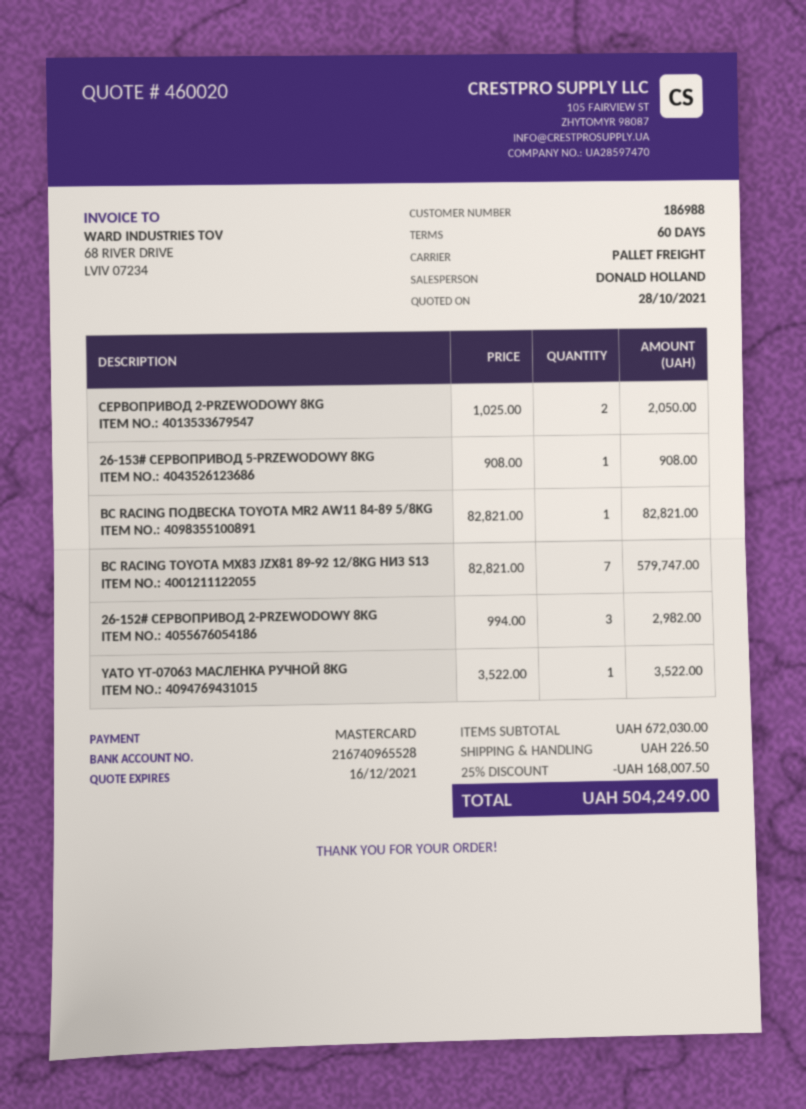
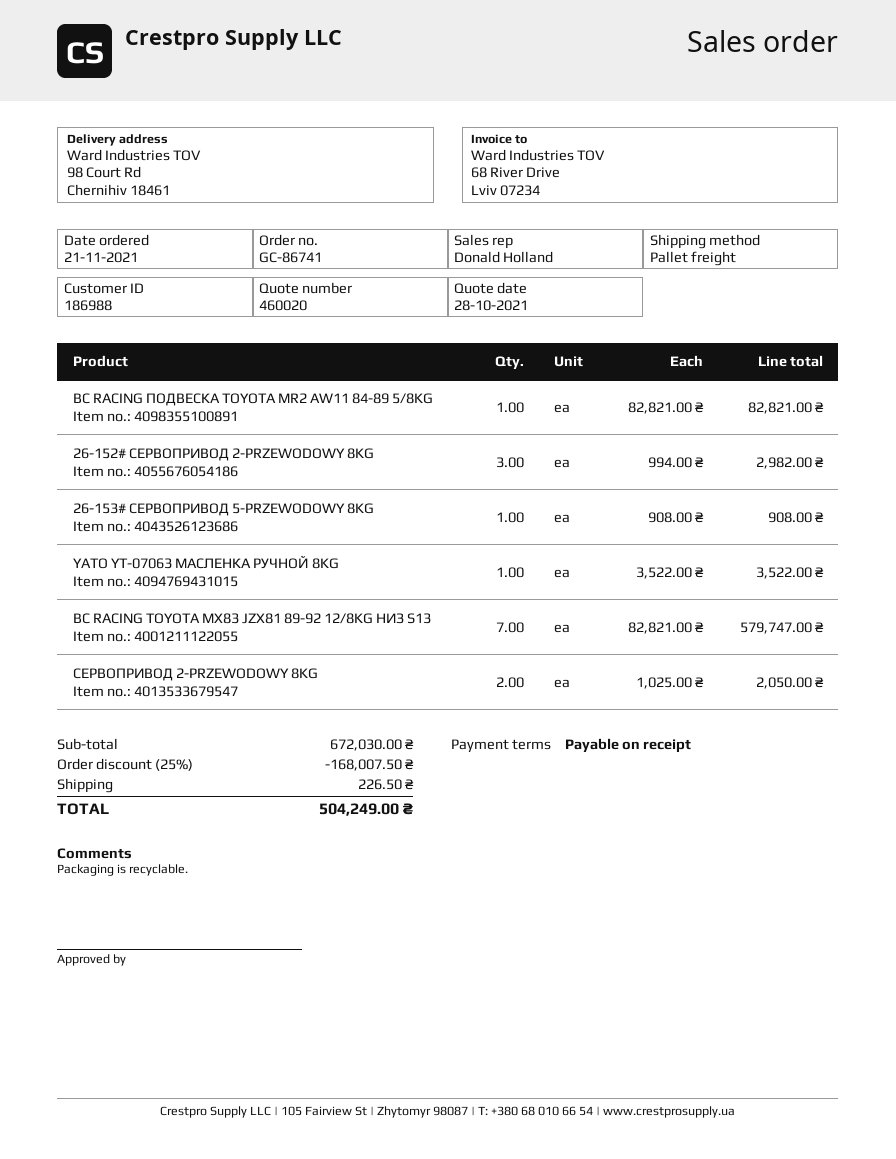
payment terms: 60 days -> on receipt

